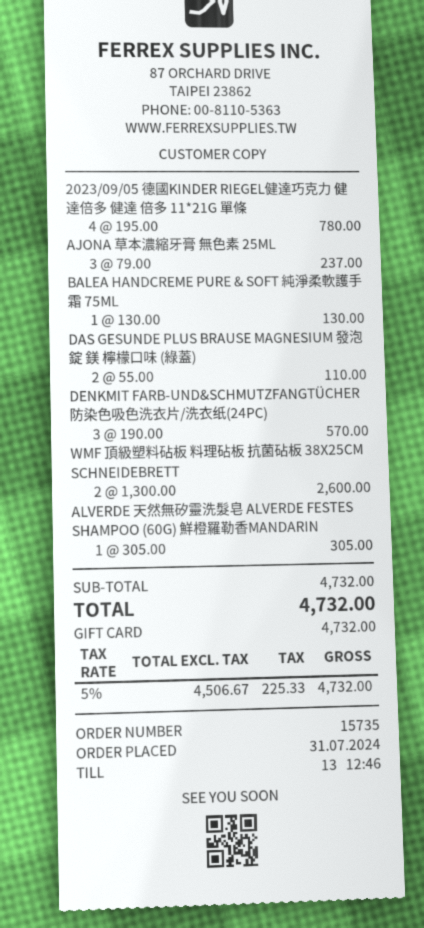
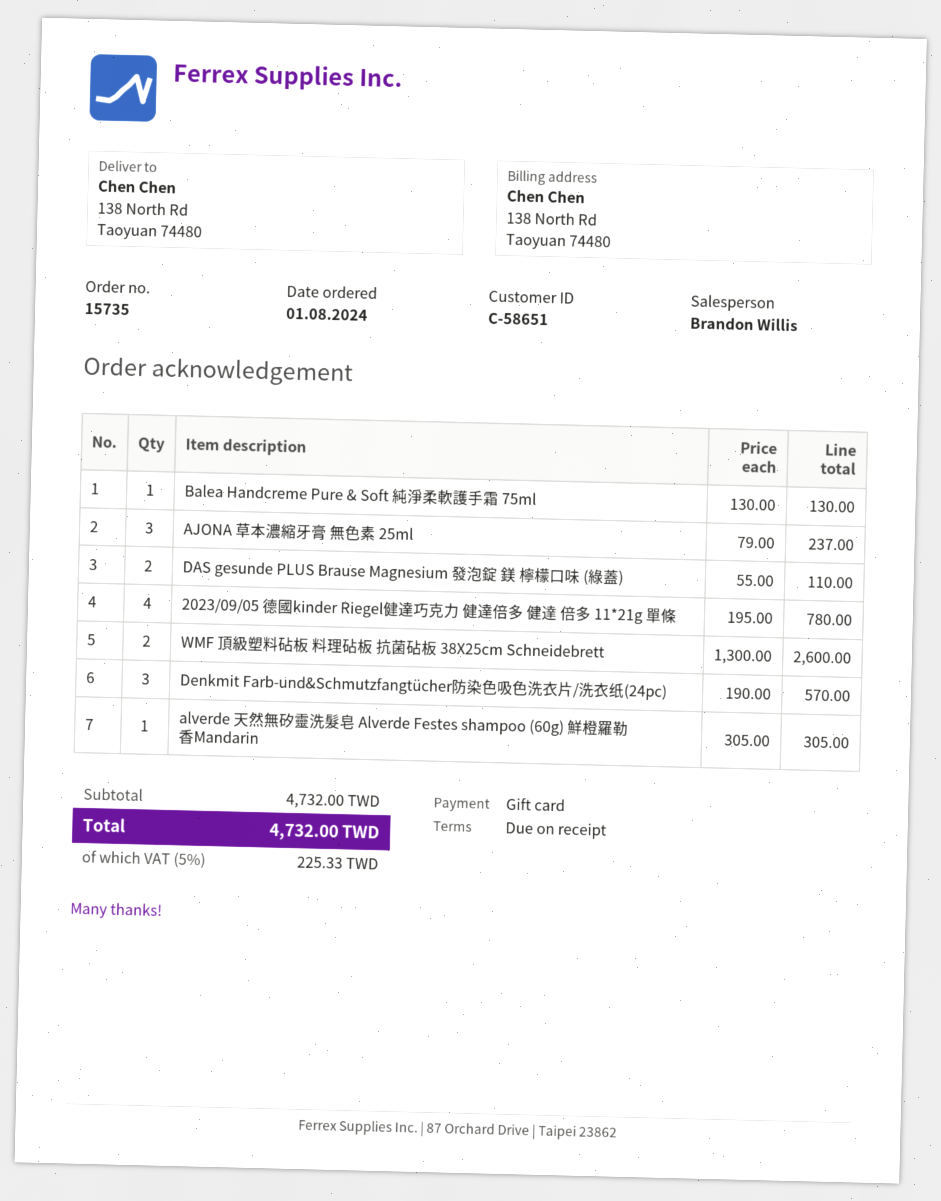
order date: 2024-07-31 -> 2024-08-01

